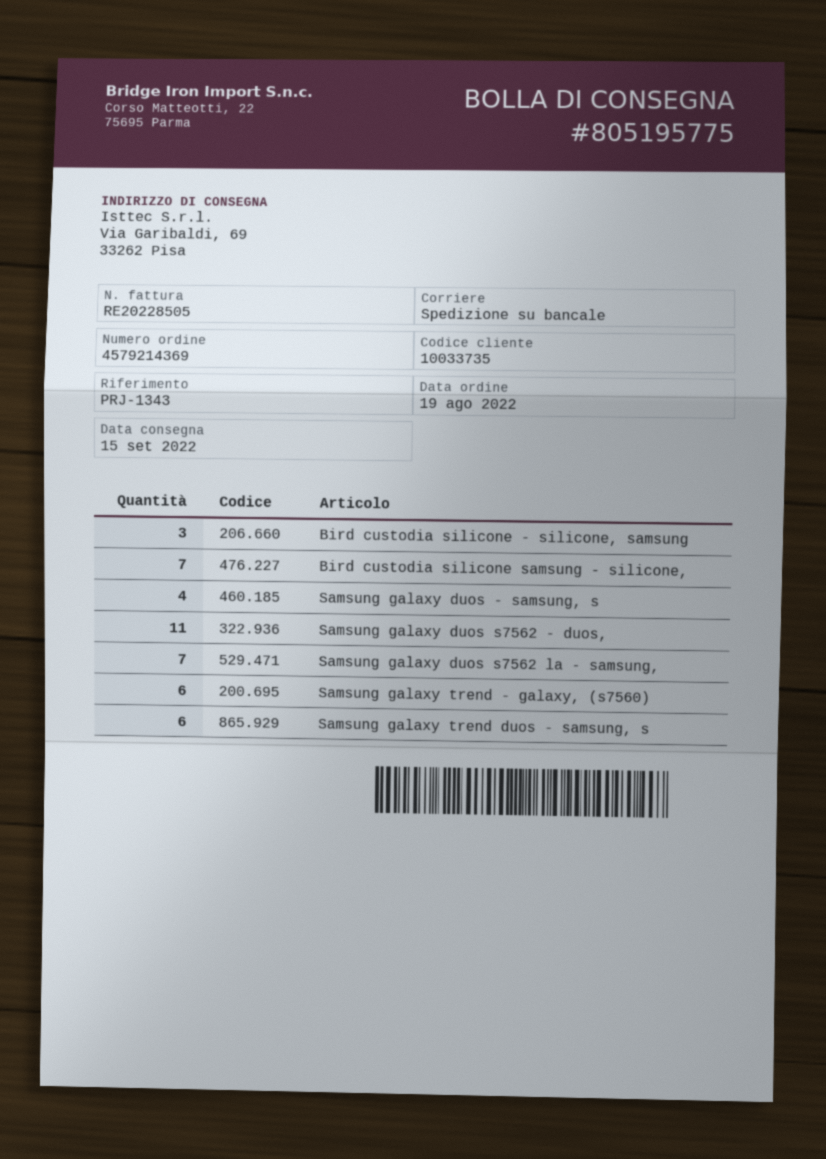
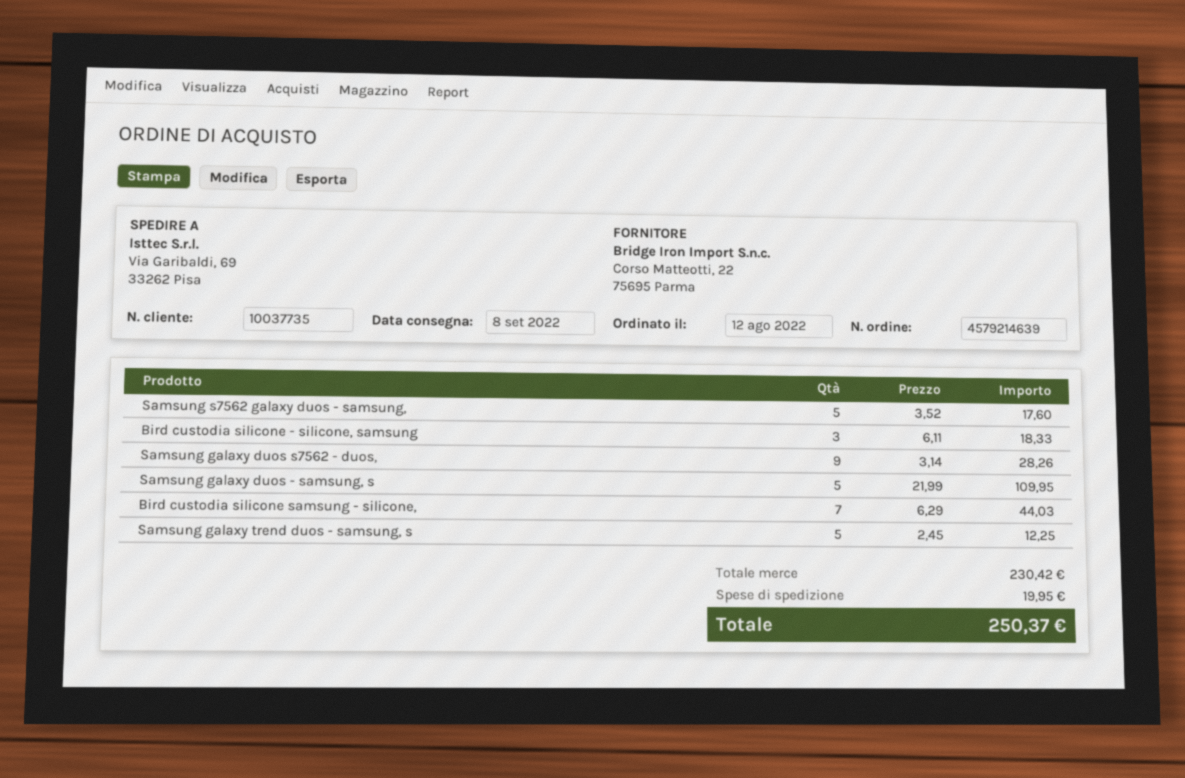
order number: 4579214369 -> 4579214639
order date: 2022-08-19 -> 2022-08-12
delivery date: 2022-09-15 -> 2022-09-08
customer number: 10033735 -> 10037735
Samsung galaxy duos - samsung, s: 4 -> 5
Samsung galaxy duos s7562 - duos,: 11 -> 9
Samsung galaxy duos s7562 la - samsung,: 7 -> none
Samsung galaxy trend - galaxy, (s7560): 6 -> none
Samsung galaxy trend duos - samsung, s: 6 -> 5
Samsung s7562 galaxy duos - samsung,: none -> 5

